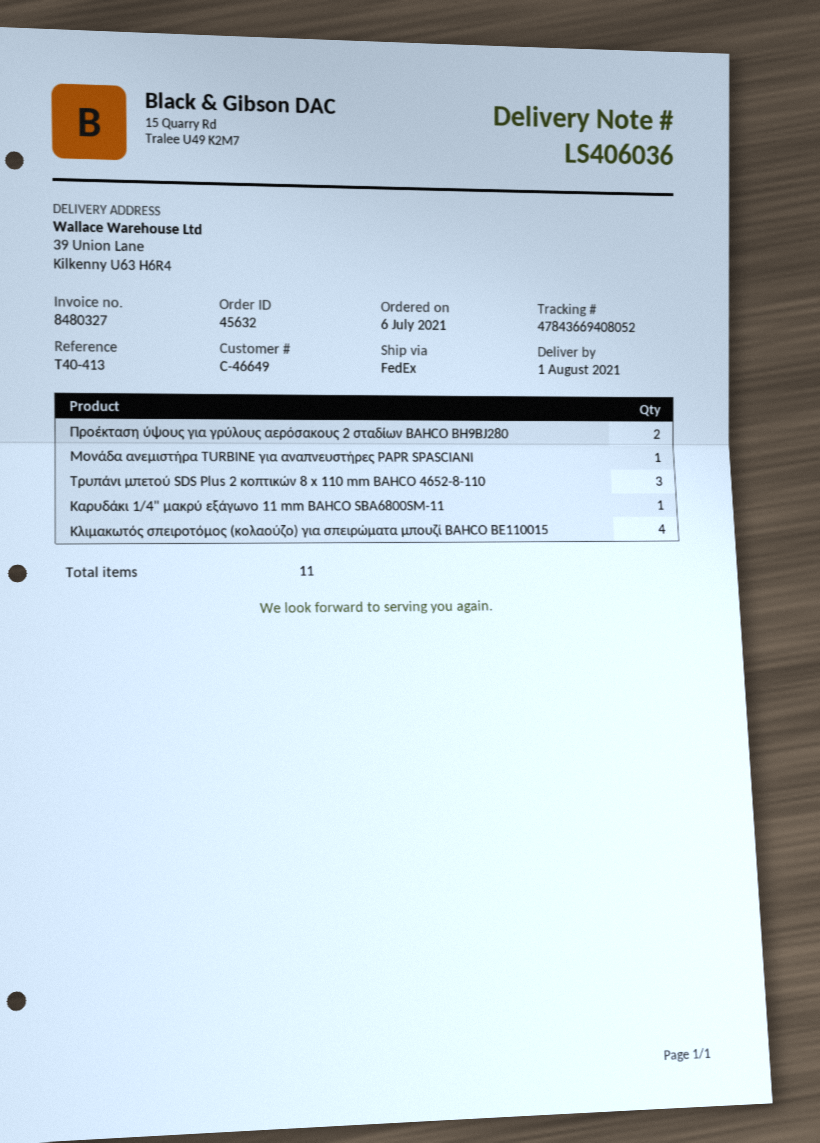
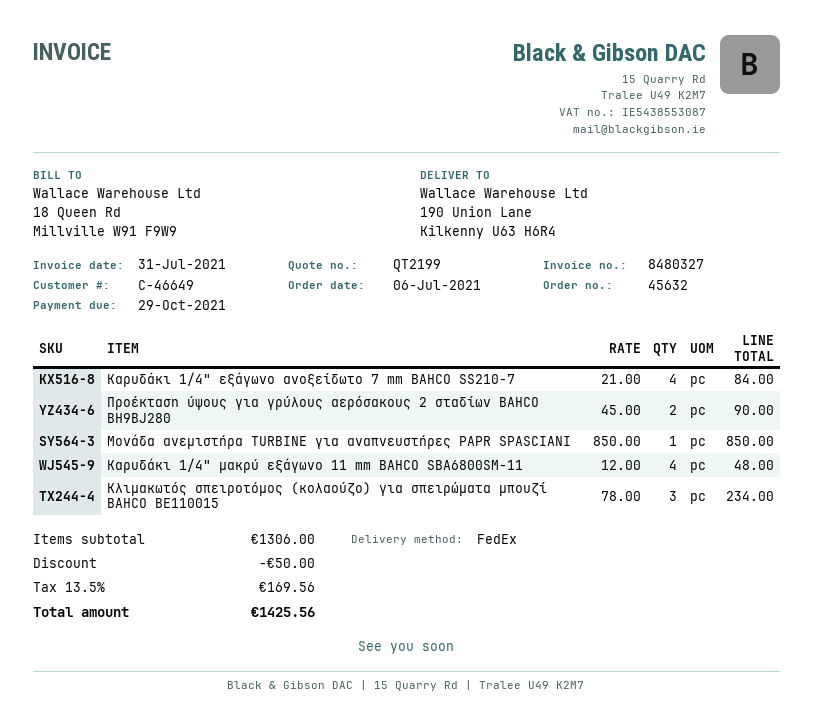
ship to: 39 Union Lane, Kilkenny U63 H6R4 -> 190 Union Lane, Kilkenny U63 H6R4
Τρυπάνι μπετού SDS Plus 2 κοπτικών 8 x 110 mm BAHCO 4652-8-110: 3 -> none
Καρυδάκι 1/4" μακρύ εξάγωνο 11 mm BAHCO SBA6800SM-11: 1 -> 4
Κλιμακωτός σπειροτόμος (κολαούζο) για σπειρώματα μπουζί BAHCO BE110015: 4 -> 3
Καρυδάκι 1/4" εξάγωνο ανοξείδωτο 7 mm BAHCO SS210-7: none -> 4

